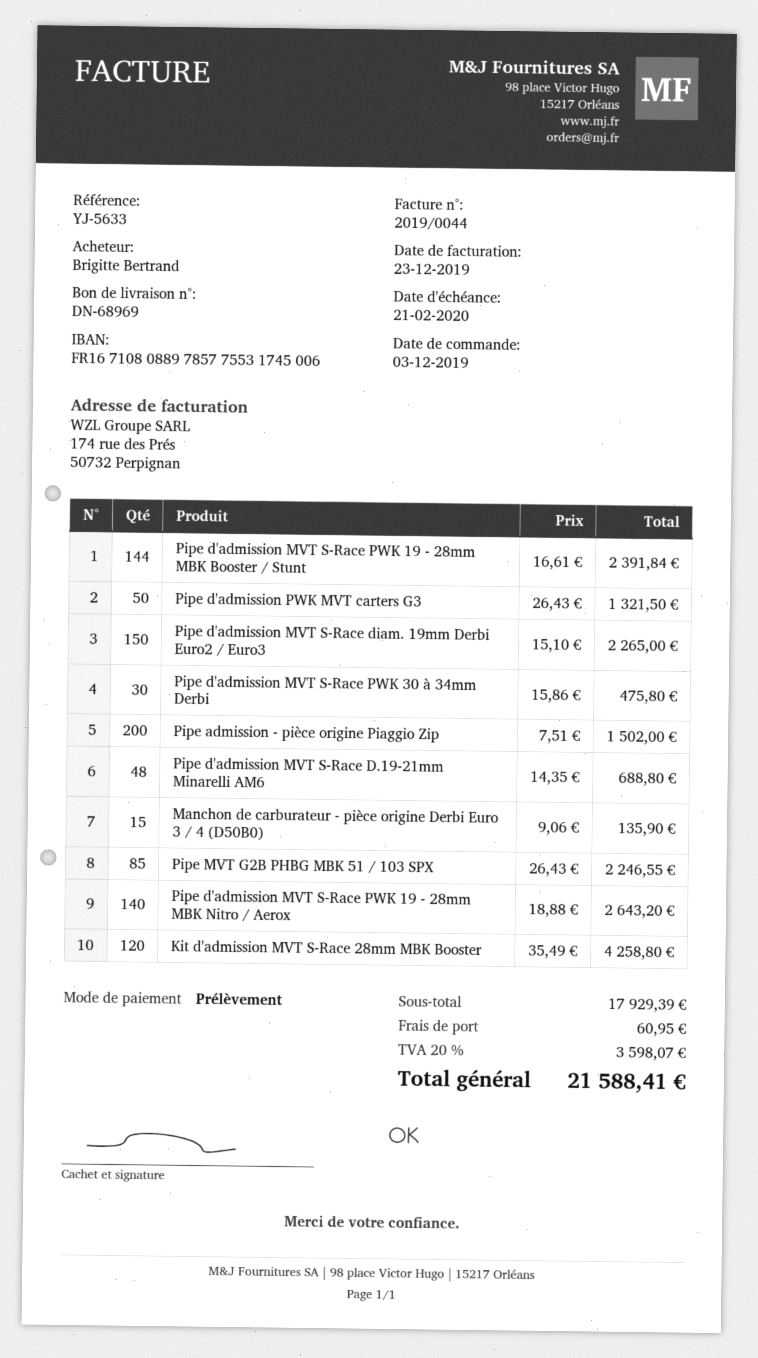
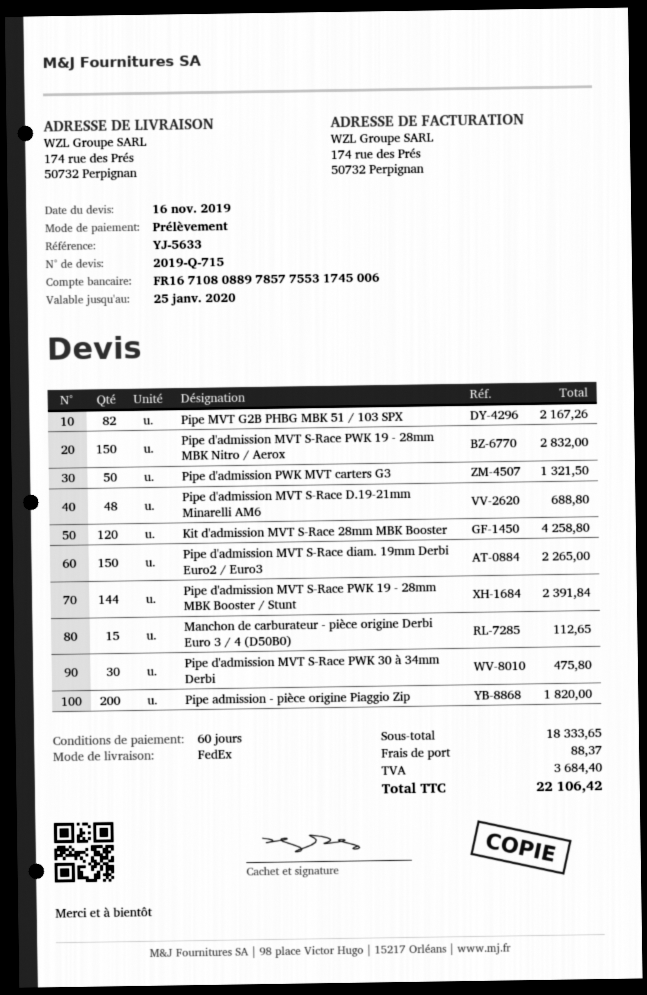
Pipe admission - pièce origine Piaggio Zip: 200 for 1502.00 -> 200 for 1820.00
Manchon de carburateur - pièce origine Derbi Euro 3 / 4 (D50B0): 15 for 135.90 -> 15 for 112.65
Pipe MVT G2B PHBG MBK 51 / 103 SPX: 85 for 2246.55 -> 82 for 2167.26
Pipe d'admission MVT S-Race PWK 19 - 28mm MBK Nitro / Aerox: 140 for 2643.20 -> 150 for 2832.00
subtotal: 17929.39 -> 18333.65
shipping: 60.95 -> 88.37
tax: 3598.07 -> 3684.40
total: 21588.41 -> 22106.42

